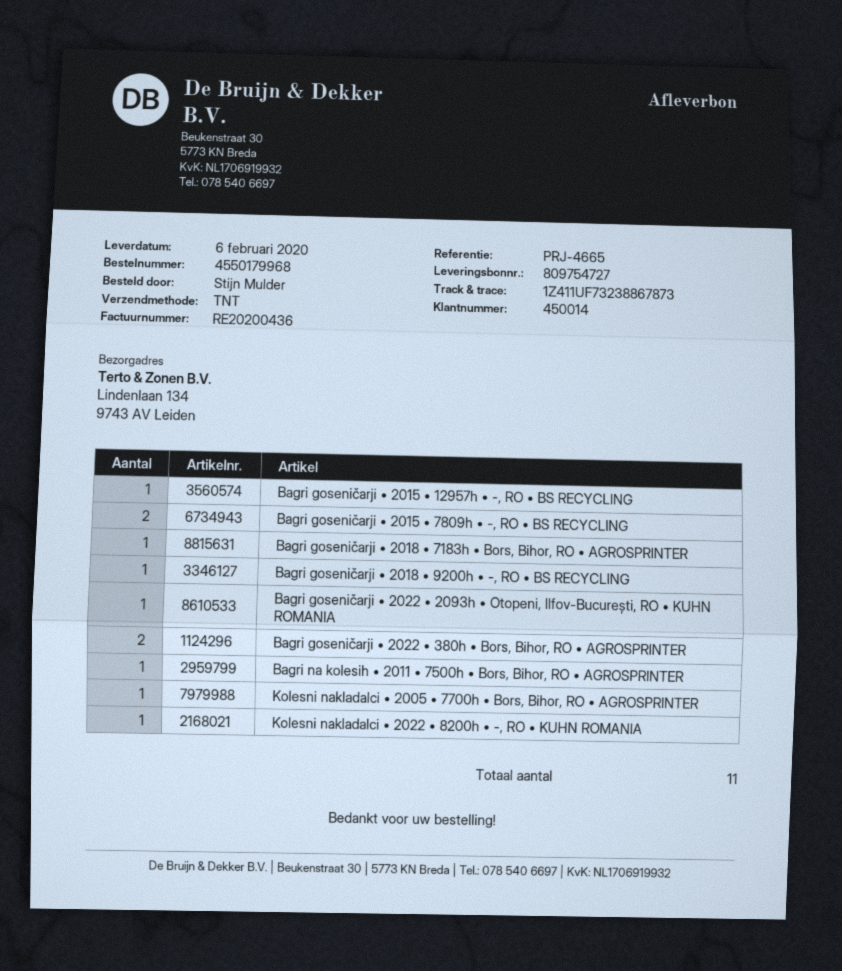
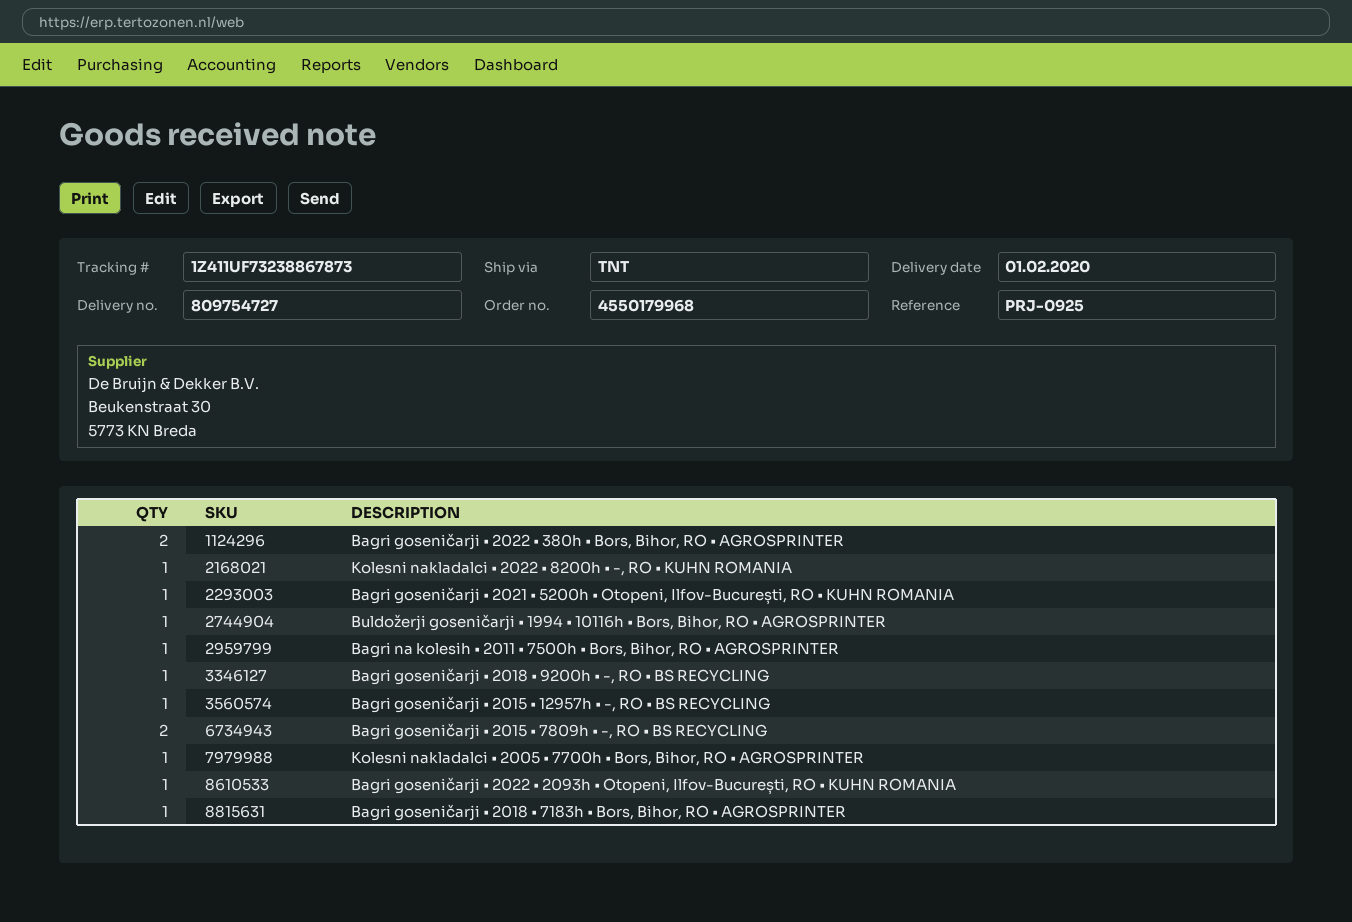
delivery date: 2020-02-06 -> 2020-02-01
reference: PRJ-4665 -> PRJ-0925
Bagri goseničarji • 2021 • 5200h • Otopeni, Ilfov-București, RO • KUHN ROMANIA: none -> 1
Buldožerji goseničarji • 1994 • 10116h • Bors, Bihor, RO • AGROSPRINTER: none -> 1

